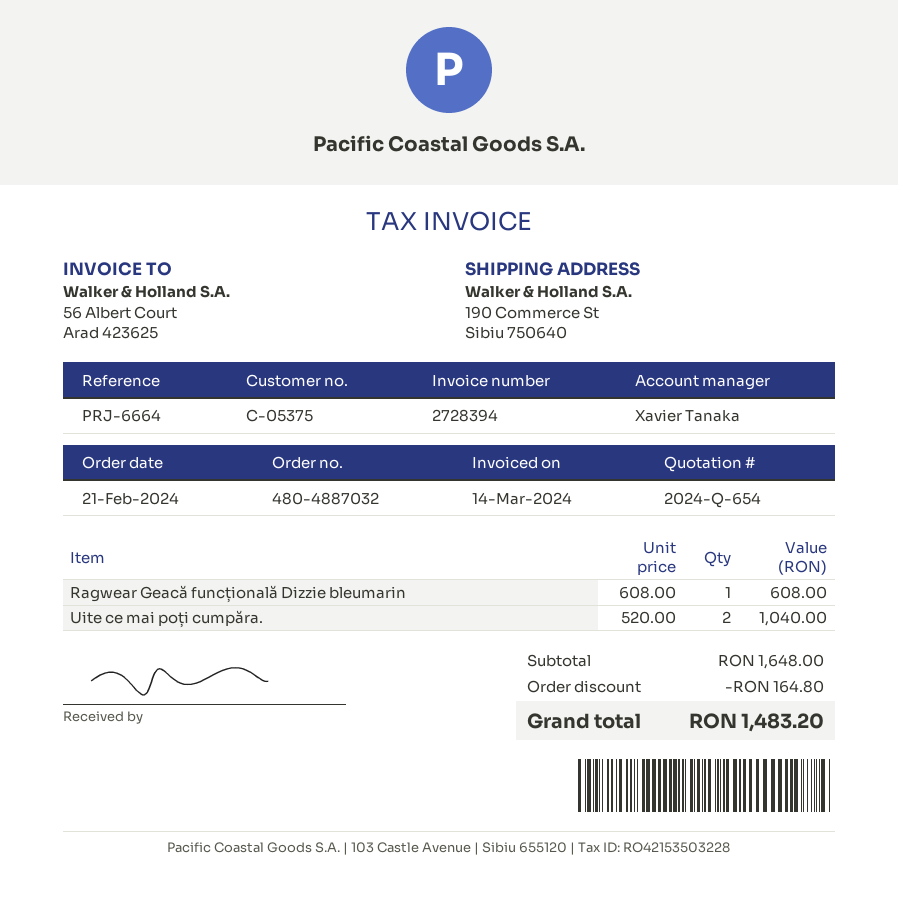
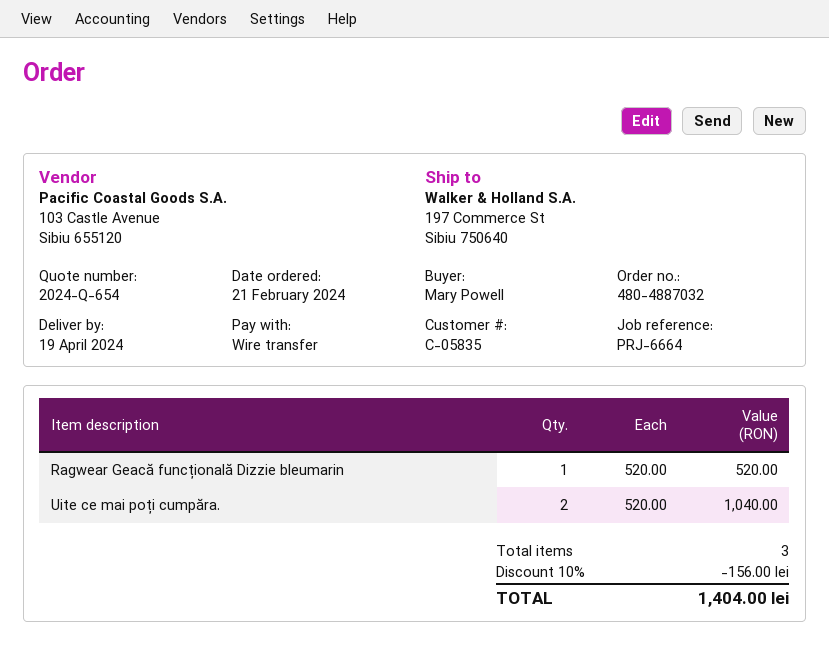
customer number: C-05375 -> C-05835
ship to: 190 Commerce St, Sibiu 750640 -> 197 Commerce St, Sibiu 750640
Ragwear Geacă funcțională Dizzie bleumarin: 1 x 608.00 = 608.00 -> 1 x 520.00 = 520.00
discount: 164.80 -> 156.00
total: 1483.20 -> 1404.00

